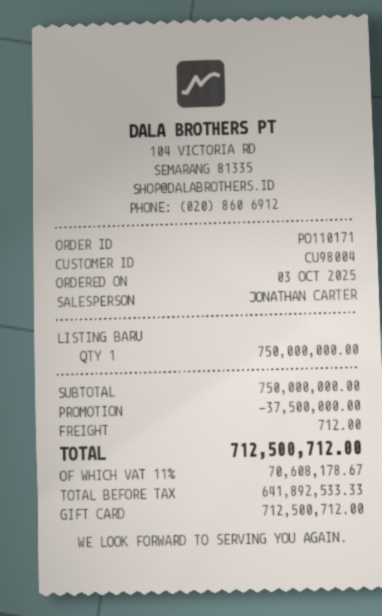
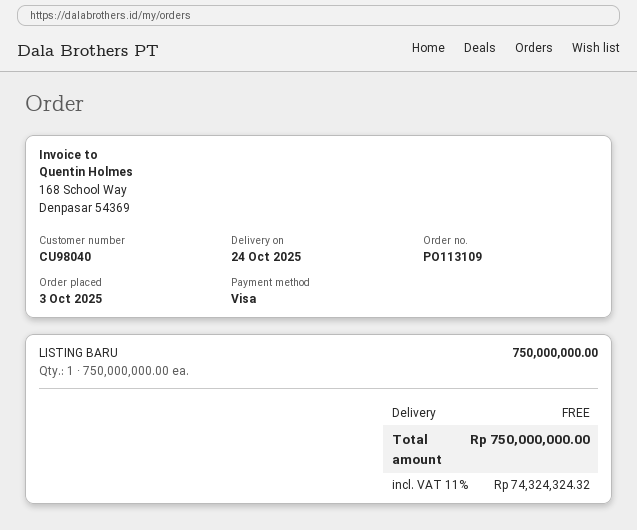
order number: PO110171 -> PO113109
customer number: CU98004 -> CU98040
payment method: gift card -> Visa
discount: 37500000.00 -> none
shipping: 712.00 -> 0.00
tax: 11% = 70608178.67 -> 11% = 74324324.32
total: 712500712.00 -> 750000000.00

